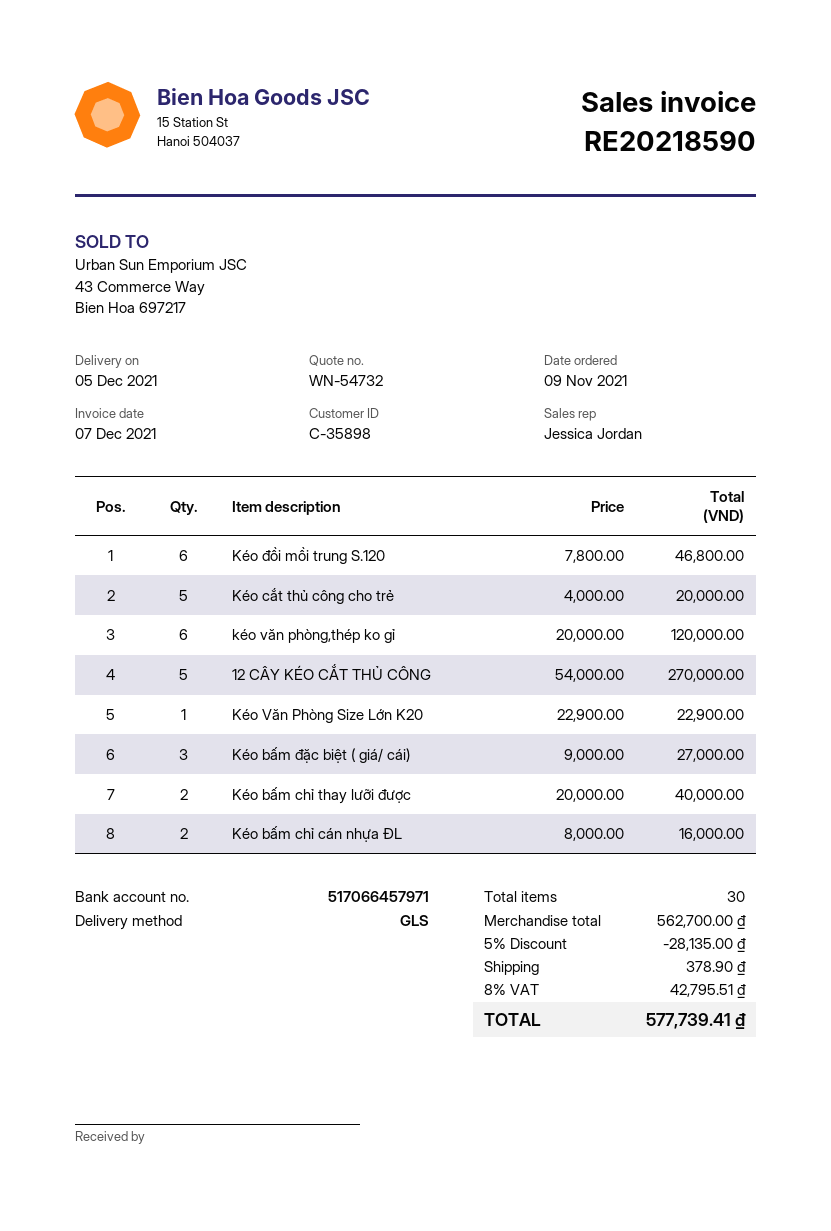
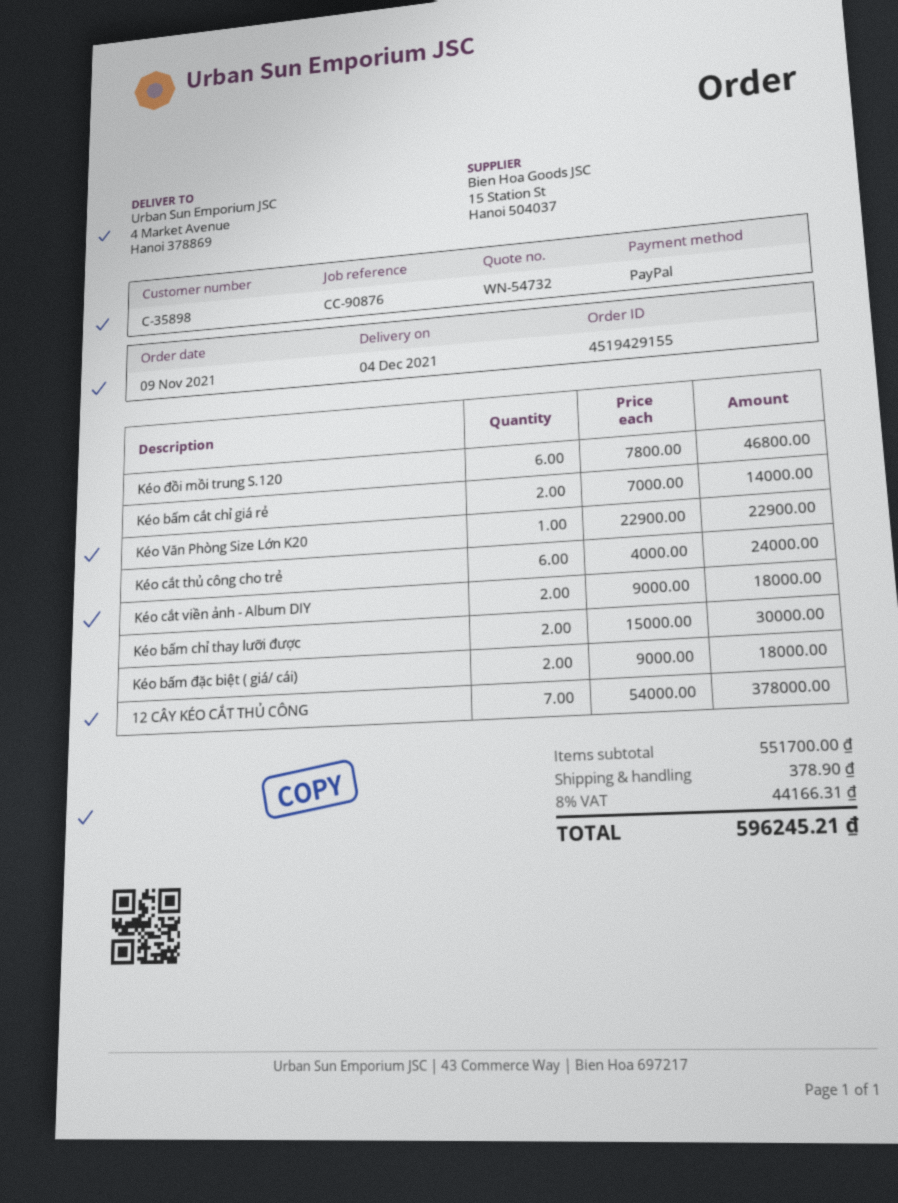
delivery date: 2021-12-05 -> 2021-12-04
Kéo cắt thủ công cho trẻ: 5 x 4000.00 = 20000.00 -> 6 x 4000.00 = 24000.00
kéo văn phòng,thép ko gỉ: 6 x 20000.00 = 120000.00 -> none
12 CÂY KÉO CẮT THỦ CÔNG: 5 x 54000.00 = 270000.00 -> 7 x 54000.00 = 378000.00
Kéo bấm đặc biệt ( giá/ cái): 3 x 9000.00 = 27000.00 -> 2 x 9000.00 = 18000.00
Kéo bấm chỉ thay lưỡi được: 2 x 20000.00 = 40000.00 -> 2 x 15000.00 = 30000.00
Kéo bấm chỉ cán nhựa ĐL: 2 x 8000.00 = 16000.00 -> none
Kéo bấm cắt chỉ giá rẻ: none -> 2 x 7000.00 = 14000.00
Kéo cắt viền ảnh - Album DIY: none -> 2 x 9000.00 = 18000.00
subtotal: 562700.00 -> 551700.00
discount: 5% = 28135.00 -> none
tax: 8% = 42795.51 -> 8% = 44166.31
total: 577739.41 -> 596245.21

